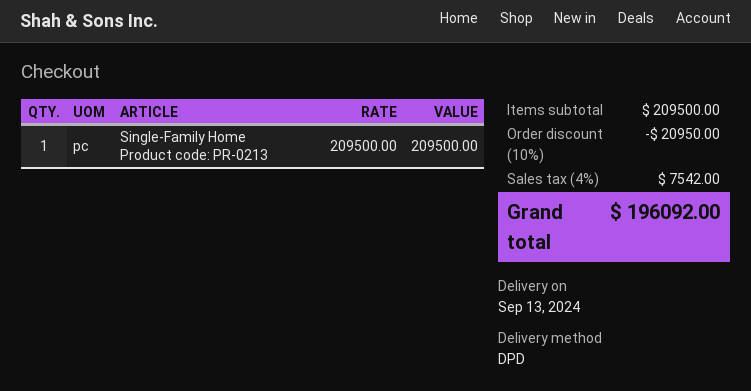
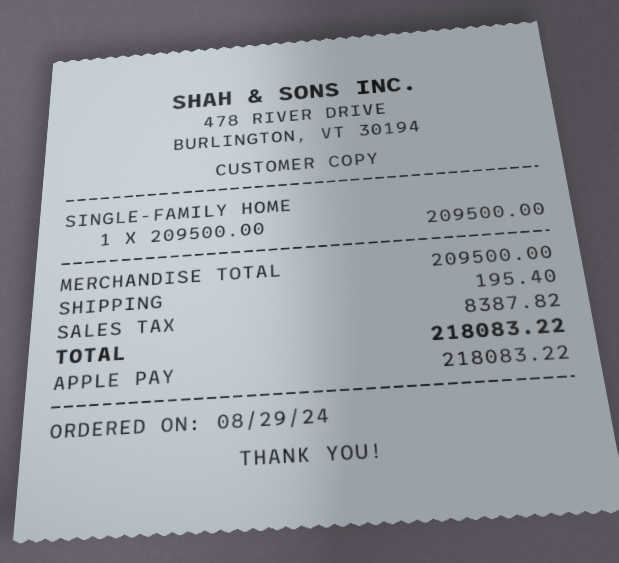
discount: 10% = 20950.00 -> none
shipping: none -> 195.40
tax: 7542.00 -> 8387.82
total: 196092.00 -> 218083.22

